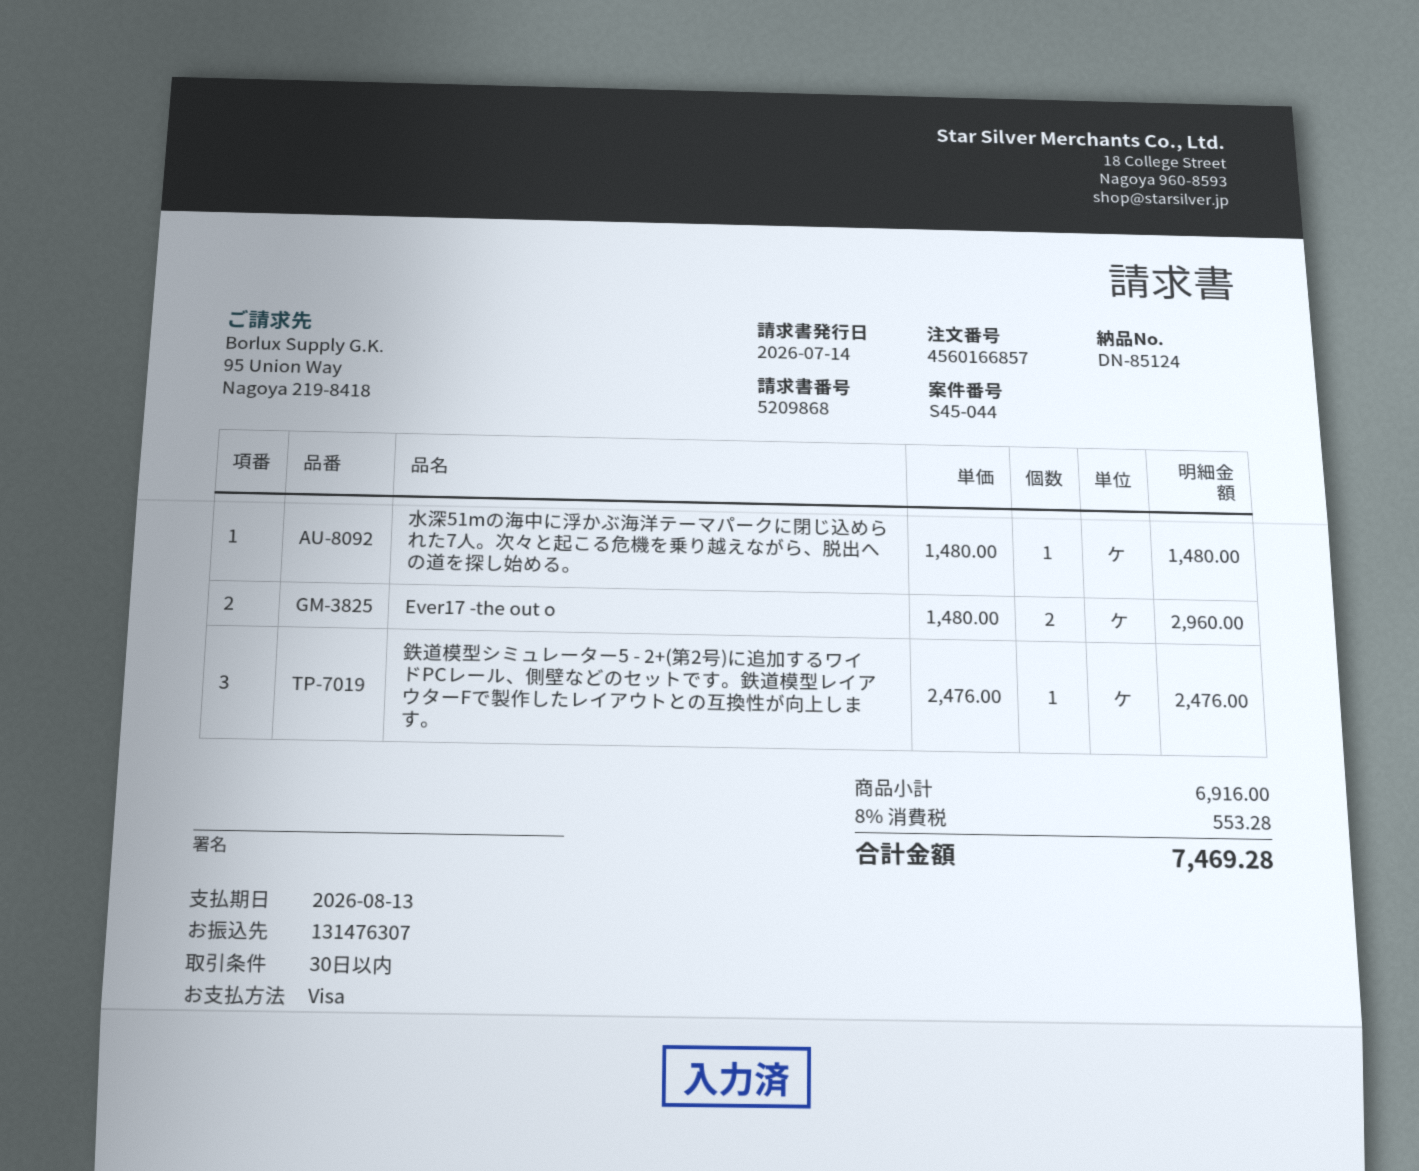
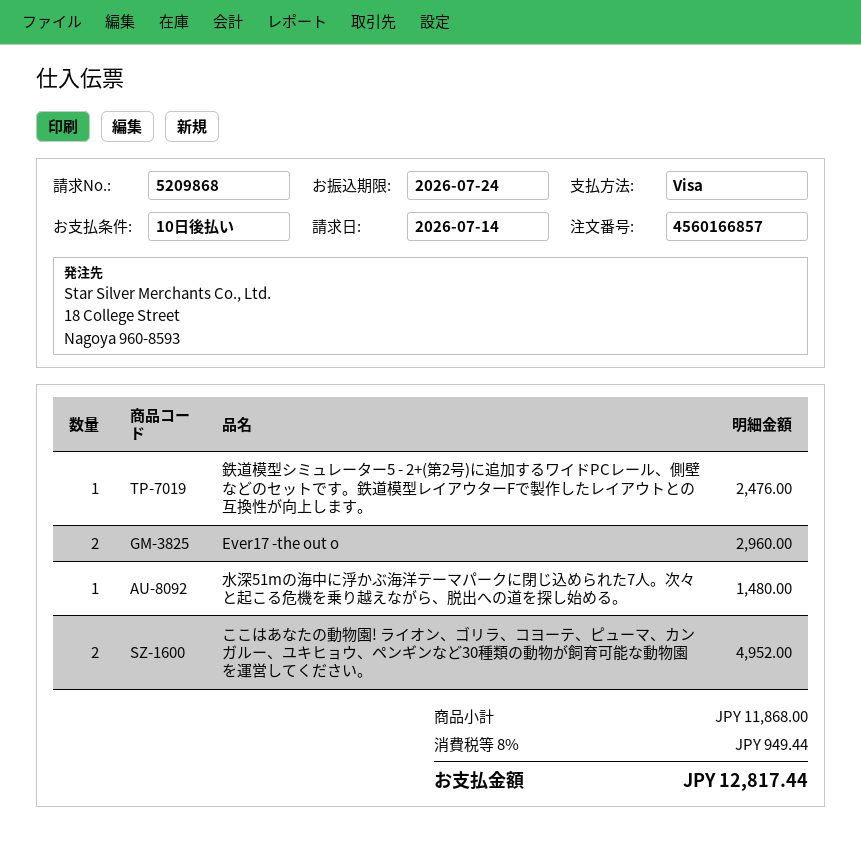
payment terms: 30 days -> 10 days
due date: 2026-08-13 -> 2026-07-24
ここはあなたの動物園! ライオン、ゴリラ、コヨーテ、ピューマ、カンガルー、ユキヒョウ、ペンギンなど30種類の動物が飼育可能な動物園を運営してください。: none -> 2 for 4952.00
subtotal: 6916.00 -> 11868.00
tax: 8% = 553.28 -> 8% = 949.44
total: 7469.28 -> 12817.44

